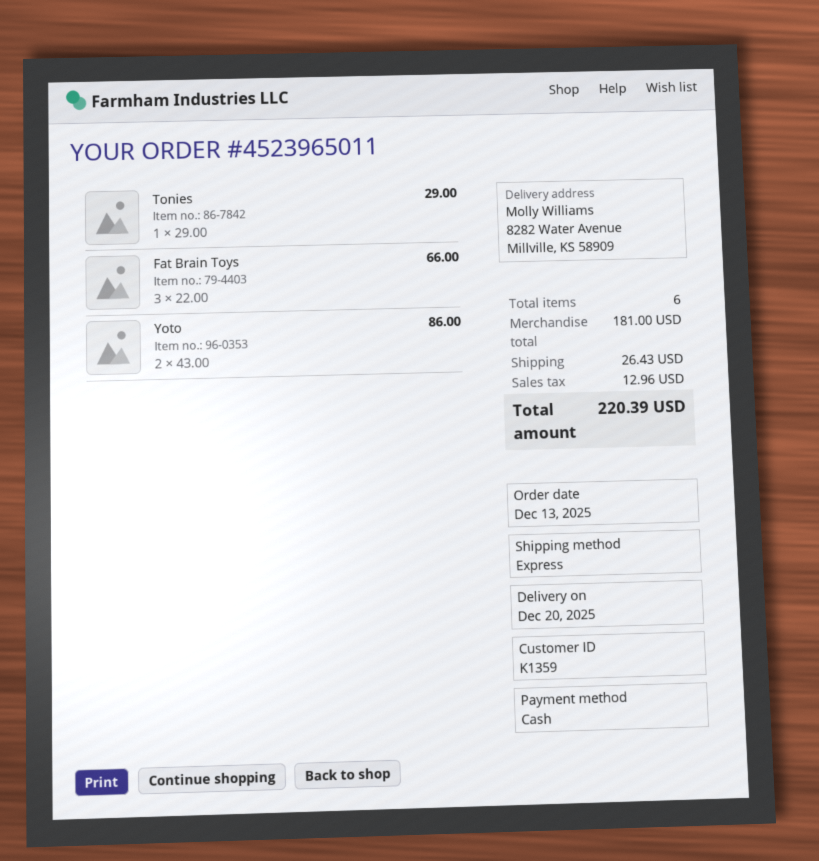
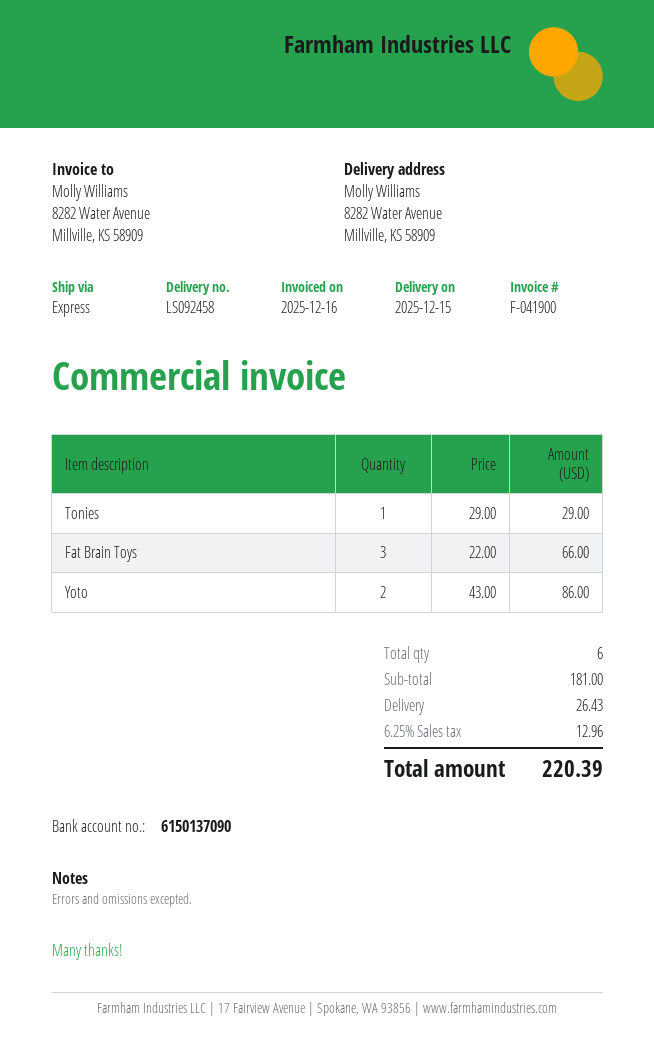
delivery date: 2025-12-20 -> 2025-12-15

